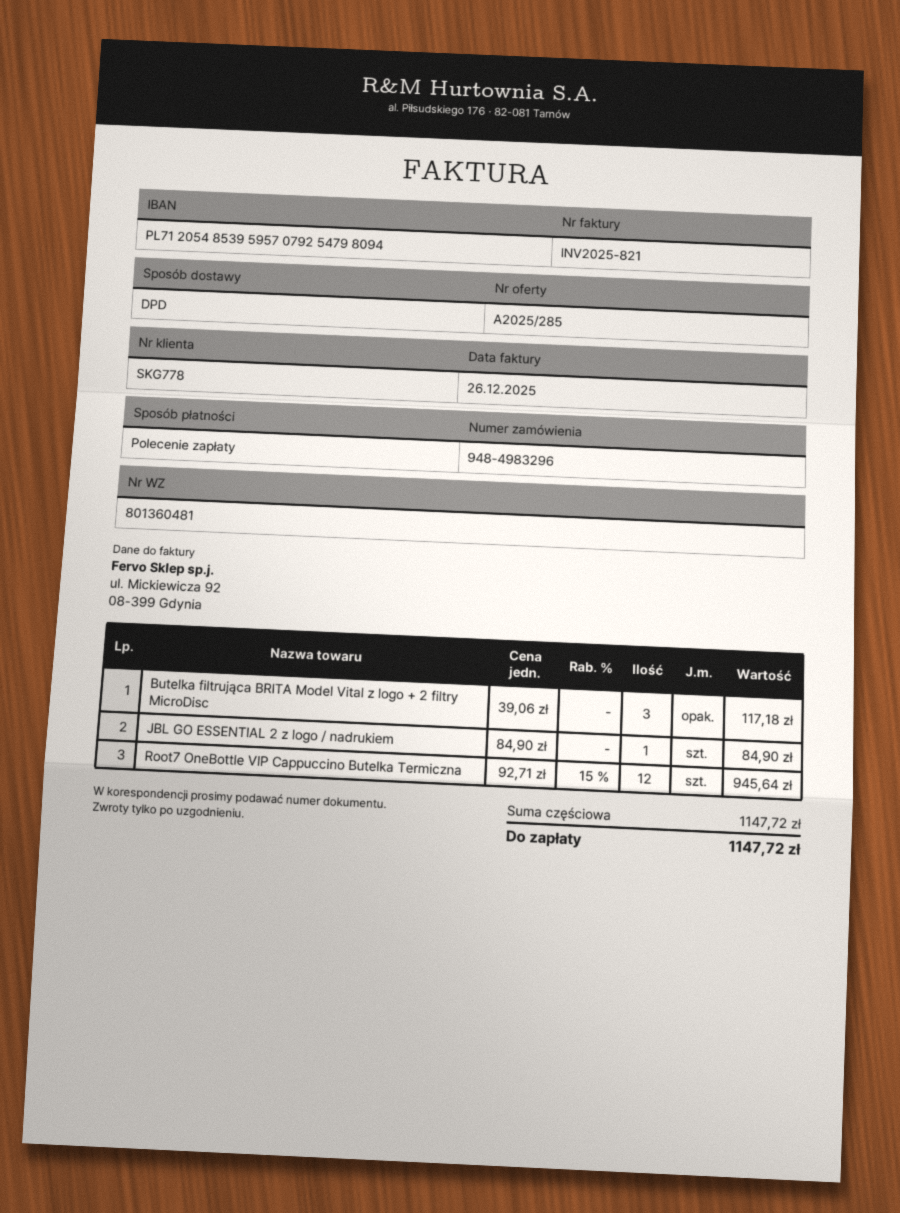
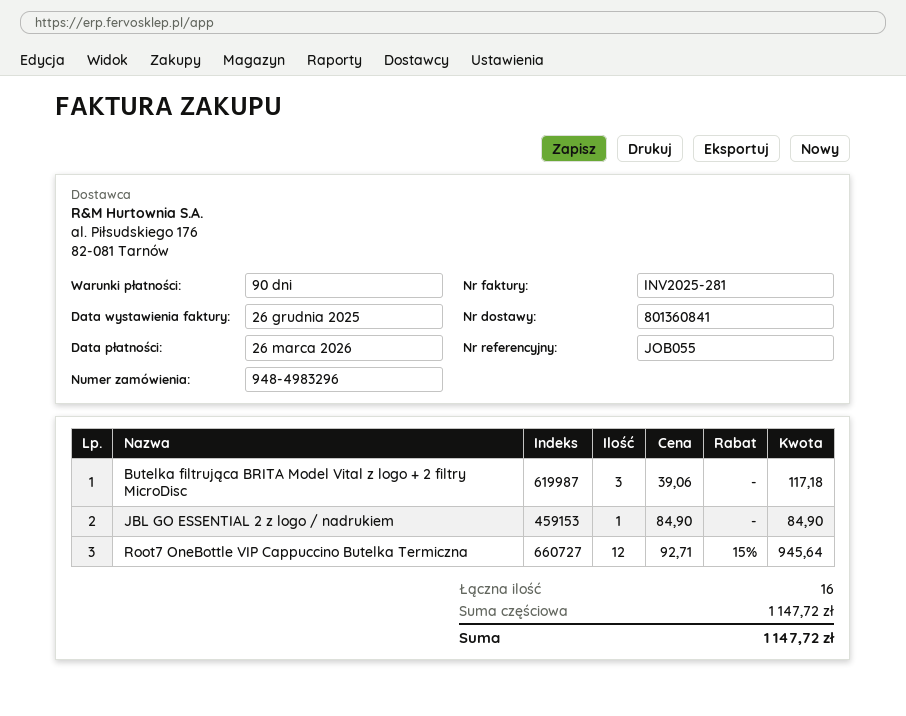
delivery note number: 801360481 -> 801360841
invoice number: INV2025-821 -> INV2025-281

